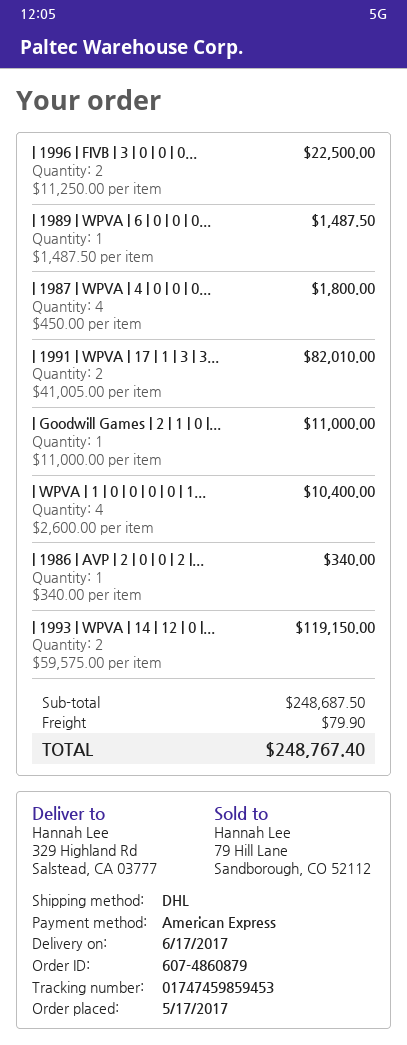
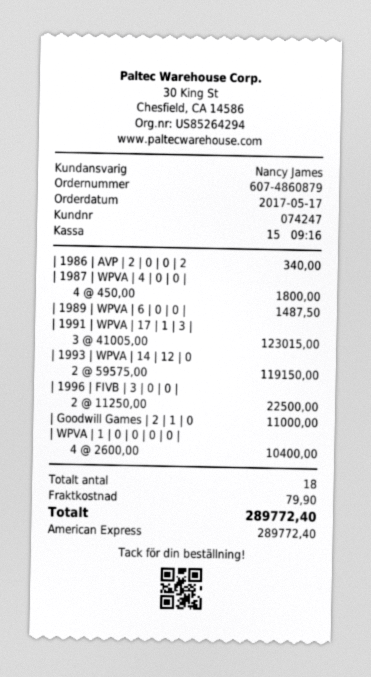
| 1991 | WPVA | 17 | 1 | 3 | 3...: 2 x 41005.00 = 82010.00 -> 3 x 41005.00 = 123015.00
total: 248767.40 -> 289772.40

